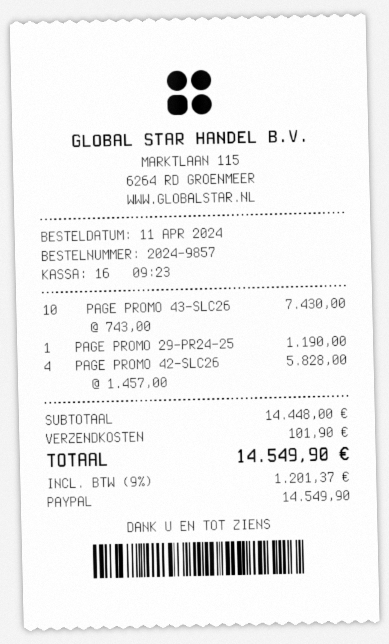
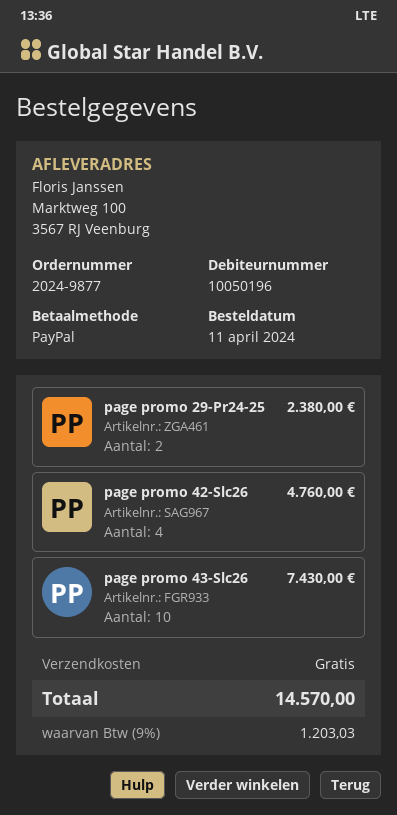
order number: 2024-9857 -> 2024-9877
PAGE PROMO 29-PR24-25: 1 for 1190.00 -> 2 for 2380.00
PAGE PROMO 42-SLC26: 4 for 5828.00 -> 4 for 4760.00
shipping: 101.90 -> 0.00
tax: 9% = 1201.37 -> 9% = 1203.03
total: 14549.90 -> 14570.00

